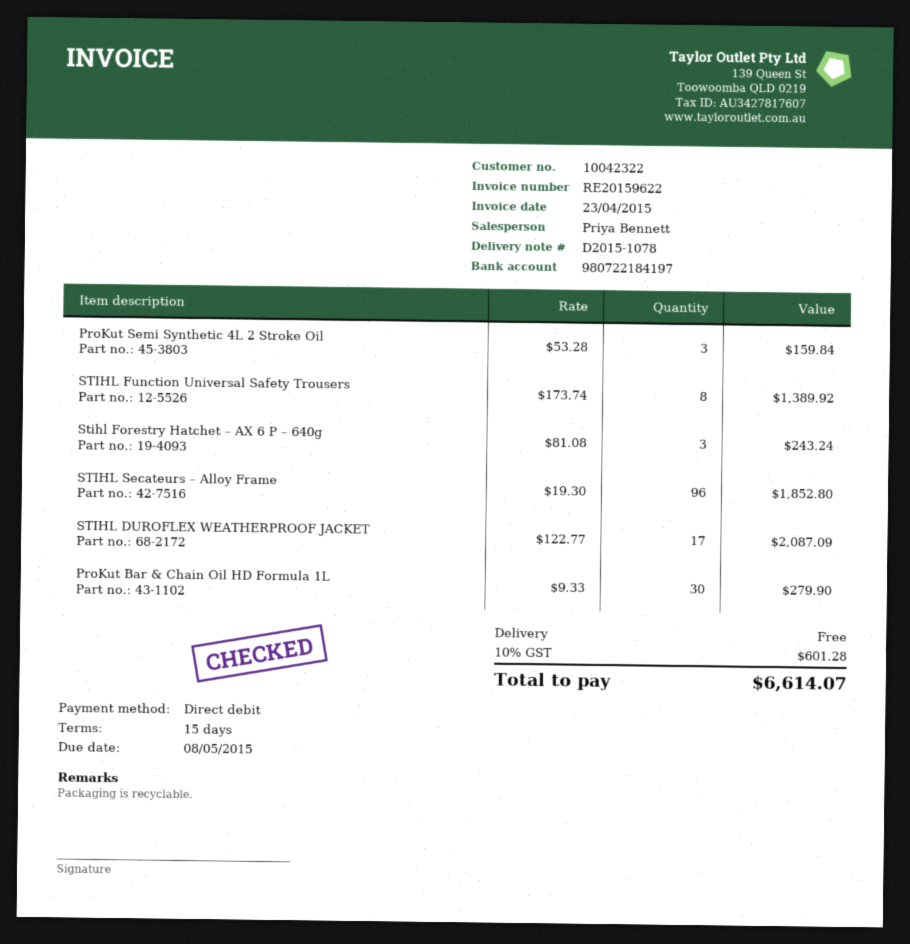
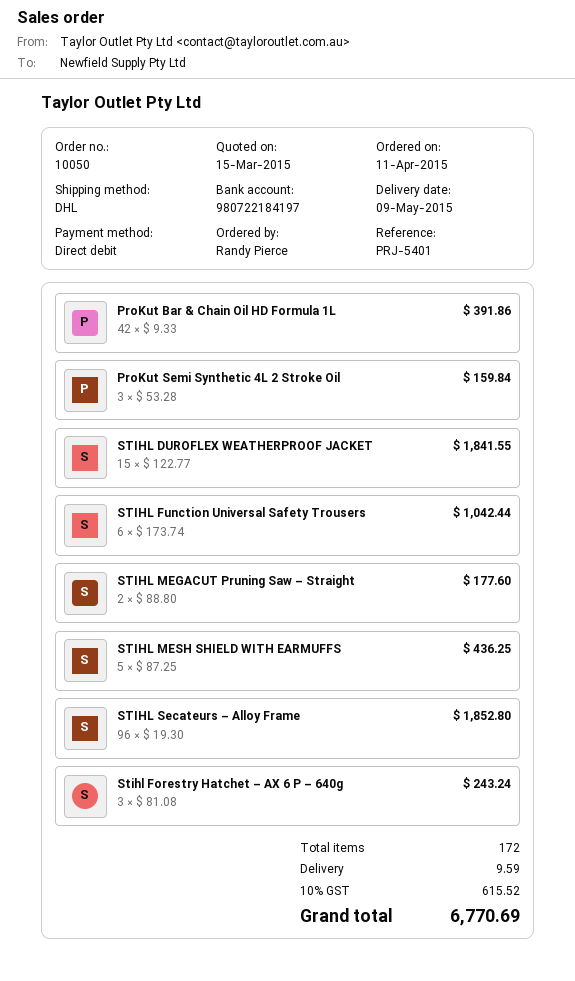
STIHL Function Universal Safety Trousers: 8 x 173.74 = 1389.92 -> 6 x 173.74 = 1042.44
STIHL DUROFLEX WEATHERPROOF JACKET: 17 x 122.77 = 2087.09 -> 15 x 122.77 = 1841.55
ProKut Bar & Chain Oil HD Formula 1L: 30 x 9.33 = 279.90 -> 42 x 9.33 = 391.86
STIHL MEGACUT Pruning Saw – Straight: none -> 2 x 88.80 = 177.60
STIHL MESH SHIELD WITH EARMUFFS: none -> 5 x 87.25 = 436.25
shipping: 0.00 -> 9.59
tax: 10% = 601.28 -> 10% = 615.52
total: 6614.07 -> 6770.69

